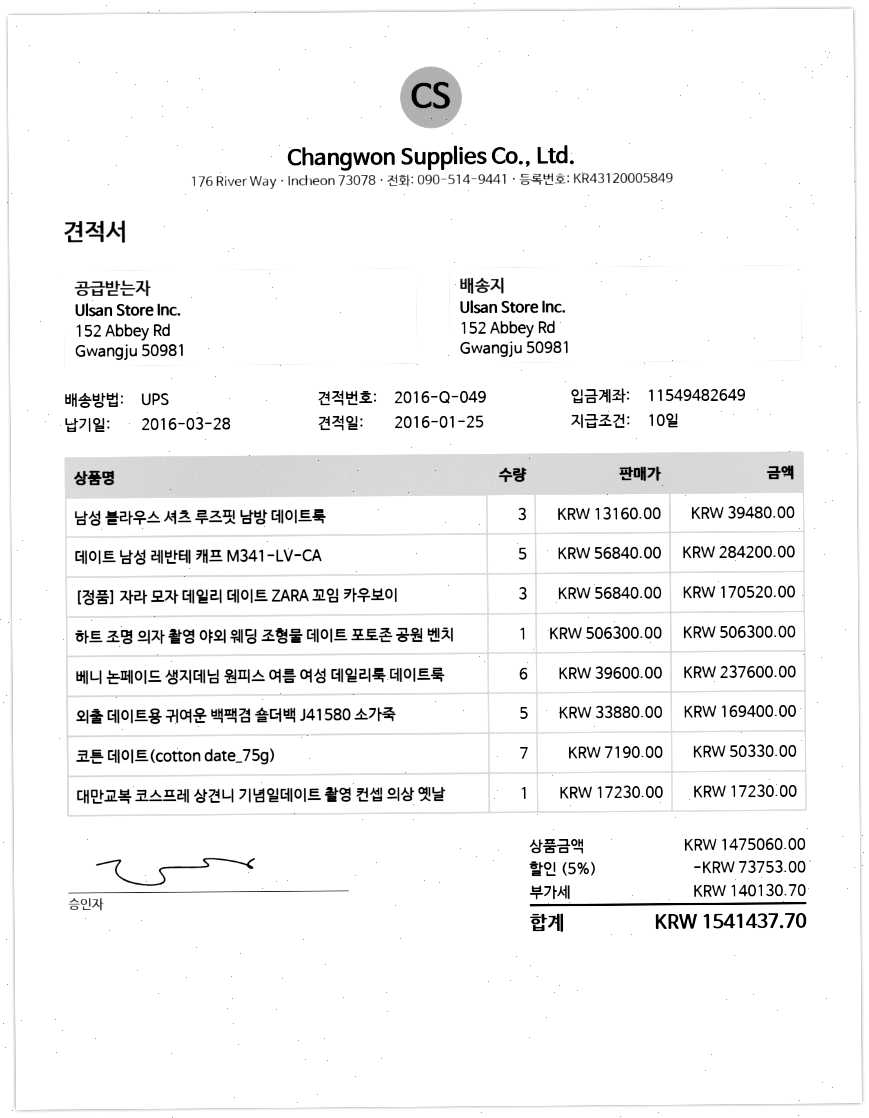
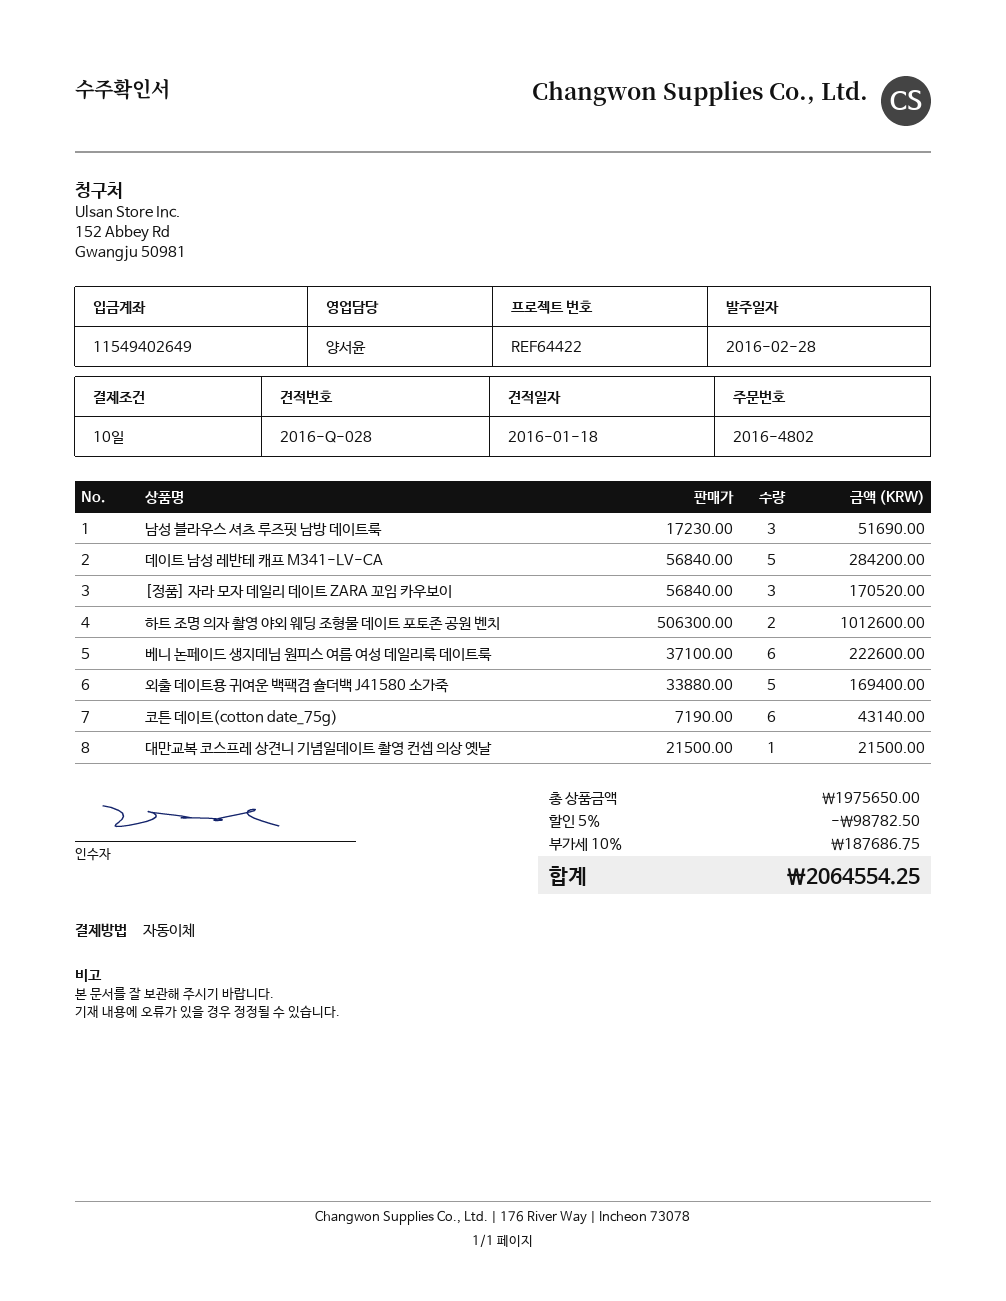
quote number: 2016-Q-049 -> 2016-Q-028
quote date: 2016-01-25 -> 2016-01-18
bank account: 11549482649 -> 11549402649
남성 블라우스 셔츠 루즈핏 남방 데이트룩: 3 x 13160.00 = 39480.00 -> 3 x 17230.00 = 51690.00
하트 조명 의자 촬영 야외 웨딩 조형물 데이트 포토존 공원 벤치: 1 x 506300.00 = 506300.00 -> 2 x 506300.00 = 1012600.00
베니 논페이드 생지데님 원피스 여름 여성 데일리룩 데이트룩: 6 x 39600.00 = 237600.00 -> 6 x 37100.00 = 222600.00
코튼 데이트(cotton date_75g): 7 x 7190.00 = 50330.00 -> 6 x 7190.00 = 43140.00
대만교복 코스프레 상견니 기념일데이트 촬영 컨셉 의상 옛날: 1 x 17230.00 = 17230.00 -> 1 x 21500.00 = 21500.00
subtotal: 1475060.00 -> 1975650.00
discount: 5% = 73753.00 -> 5% = 98782.50
tax: 140130.70 -> 187686.75
total: 1541437.70 -> 2064554.25

